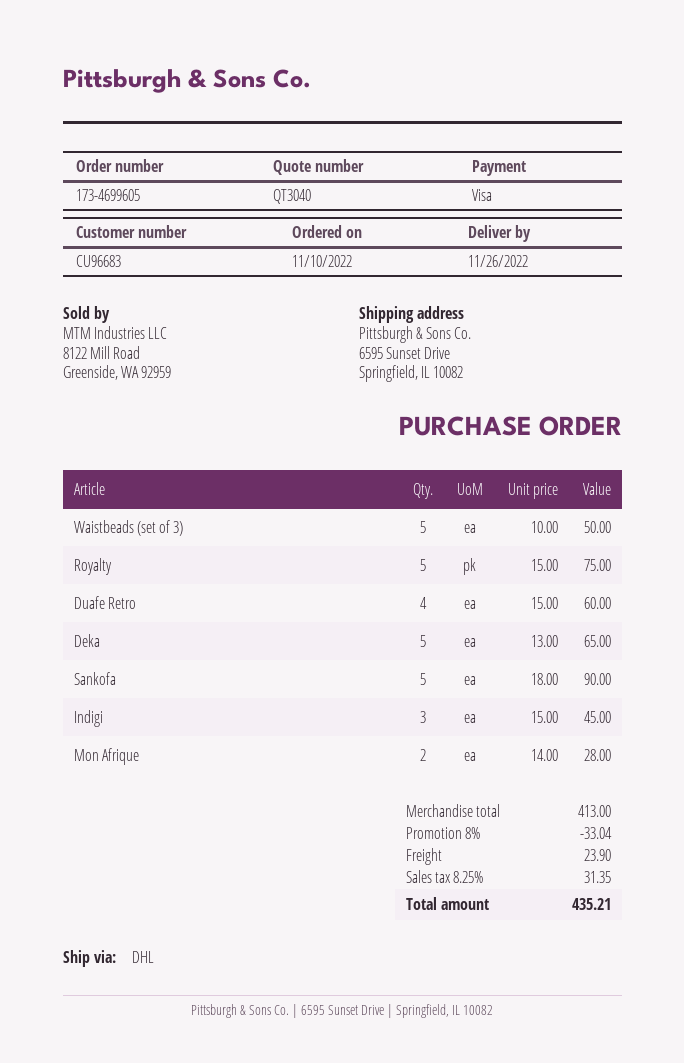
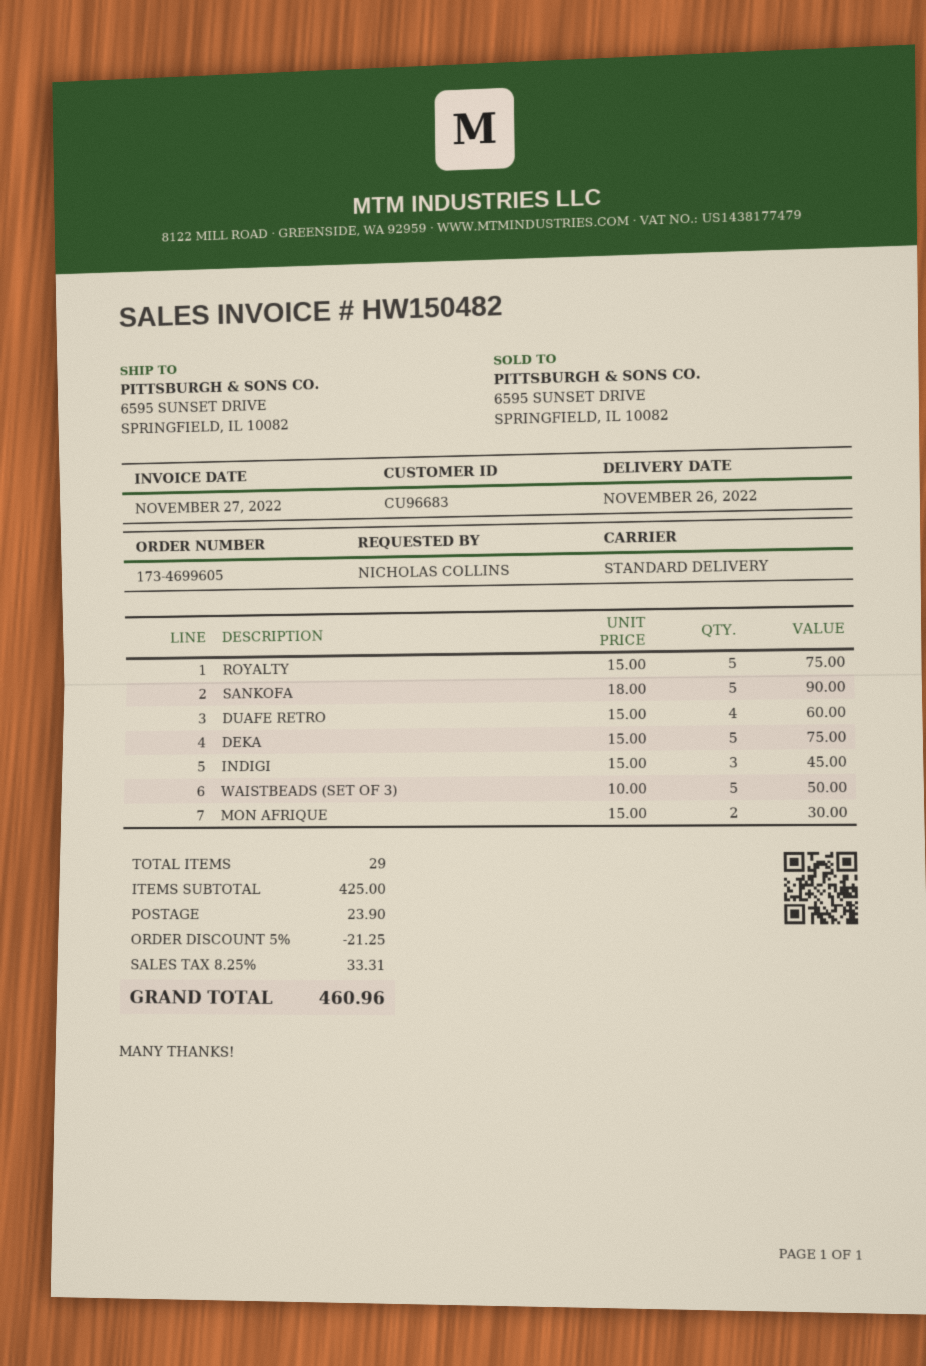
shipping method: DHL -> standard
Deka: 5 x 13.00 = 65.00 -> 5 x 15.00 = 75.00
Mon Afrique: 2 x 14.00 = 28.00 -> 2 x 15.00 = 30.00
subtotal: 413.00 -> 425.00
discount: 8% = 33.04 -> 5% = 21.25
tax: 8.25% = 31.35 -> 8.25% = 33.31
total: 435.21 -> 460.96

